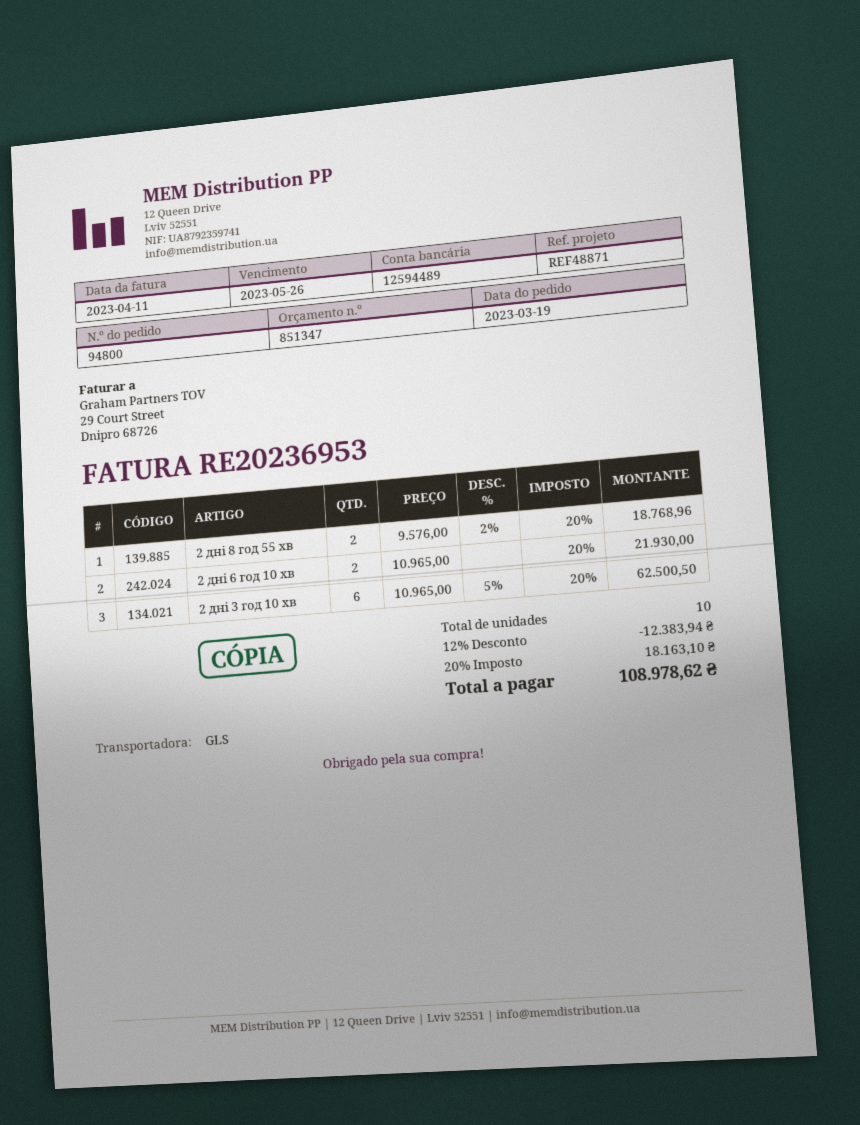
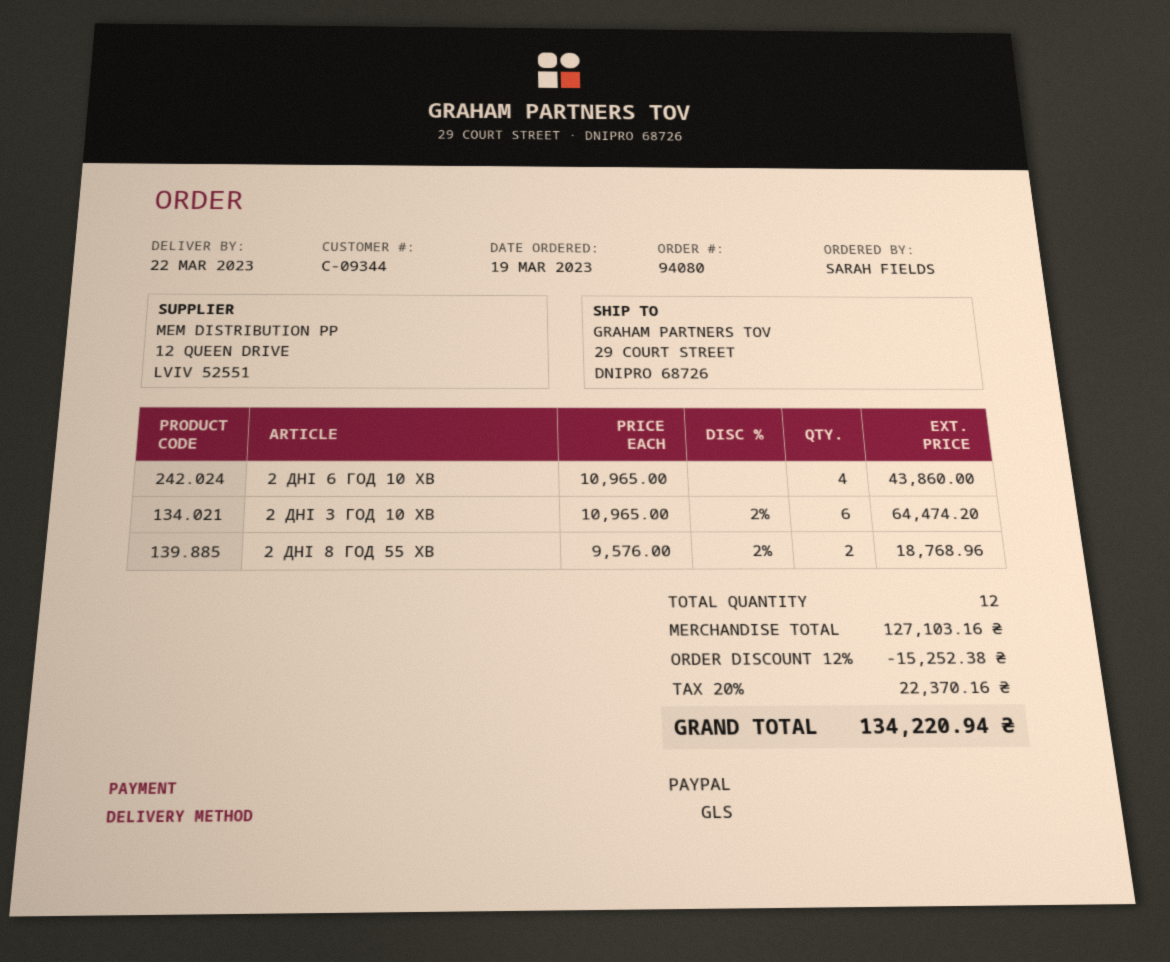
order number: 94800 -> 94080
2 дні 6 год 10 хв: 2 x 10965.00 = 21930.00 -> 4 x 10965.00 = 43860.00
2 дні 3 год 10 хв: 6 x 10965.00 - 5% = 62500.50 -> 6 x 10965.00 - 2% = 64474.20
total quantity: 10 -> 12
discount: 12% = 12383.94 -> 12% = 15252.38
tax: 20% = 18163.10 -> 20% = 22370.16
total: 108978.62 -> 134220.94

